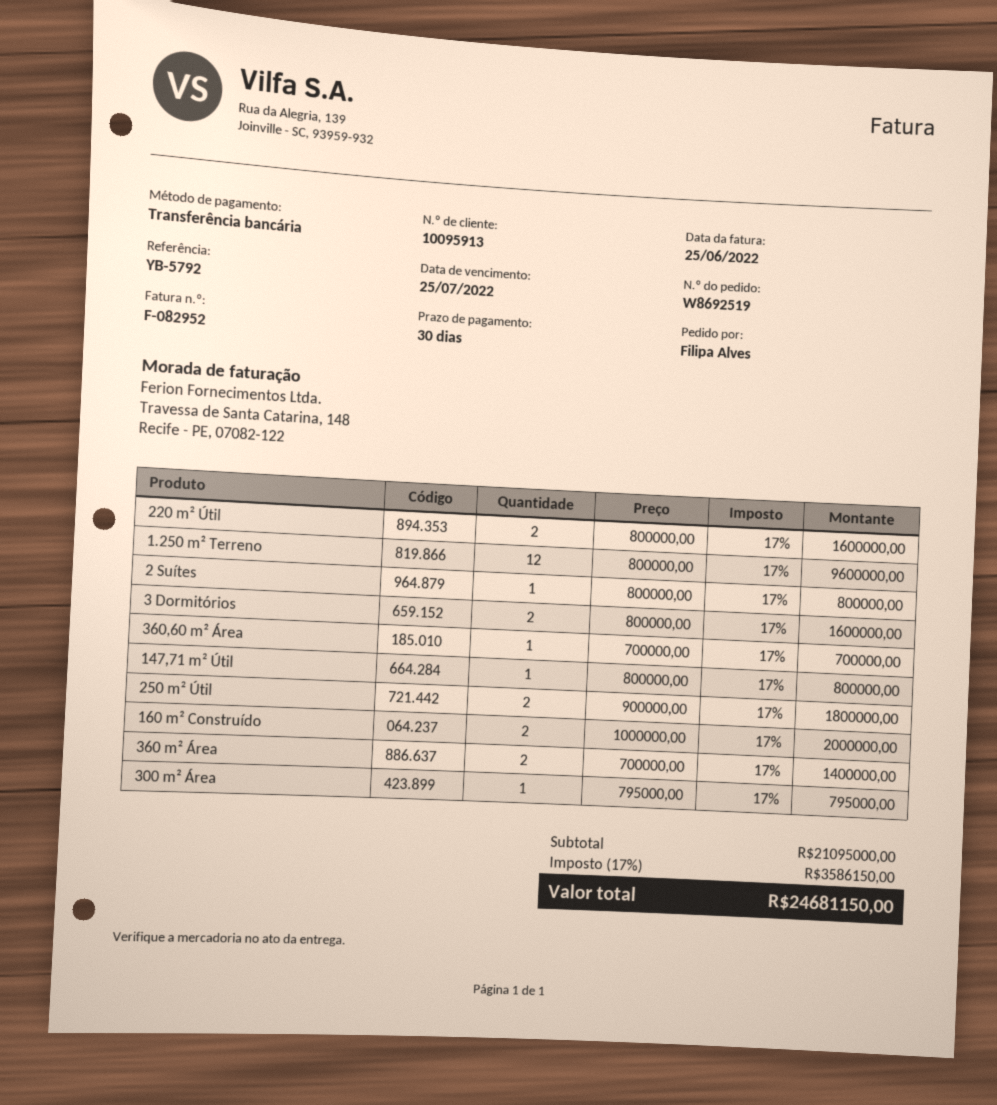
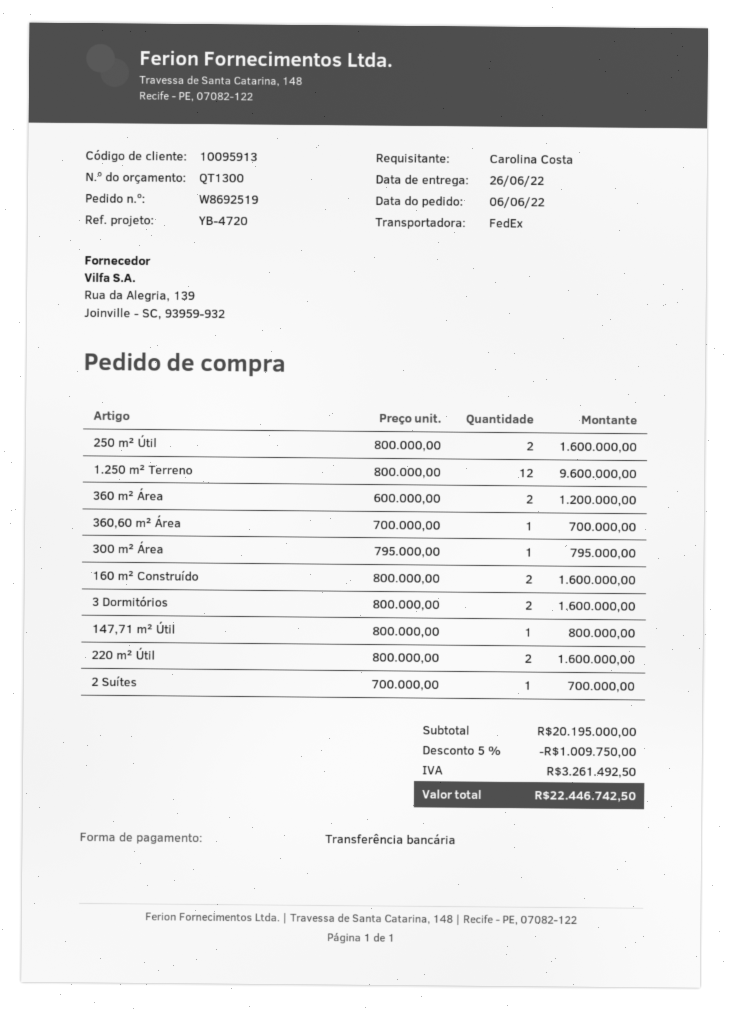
reference: YB-5792 -> YB-4720
ordered by: Filipa Alves -> Carolina Costa
2 Suítes: 1 x 800000.00 = 800000.00 -> 1 x 700000.00 = 700000.00
250 m² Útil: 2 x 900000.00 = 1800000.00 -> 2 x 800000.00 = 1600000.00
160 m² Construído: 2 x 1000000.00 = 2000000.00 -> 2 x 800000.00 = 1600000.00
360 m² Área: 2 x 700000.00 = 1400000.00 -> 2 x 600000.00 = 1200000.00
subtotal: 21095000.00 -> 20195000.00
discount: none -> 5% = 1009750.00
tax: 3586150.00 -> 3261492.50
total: 24681150.00 -> 22446742.50

